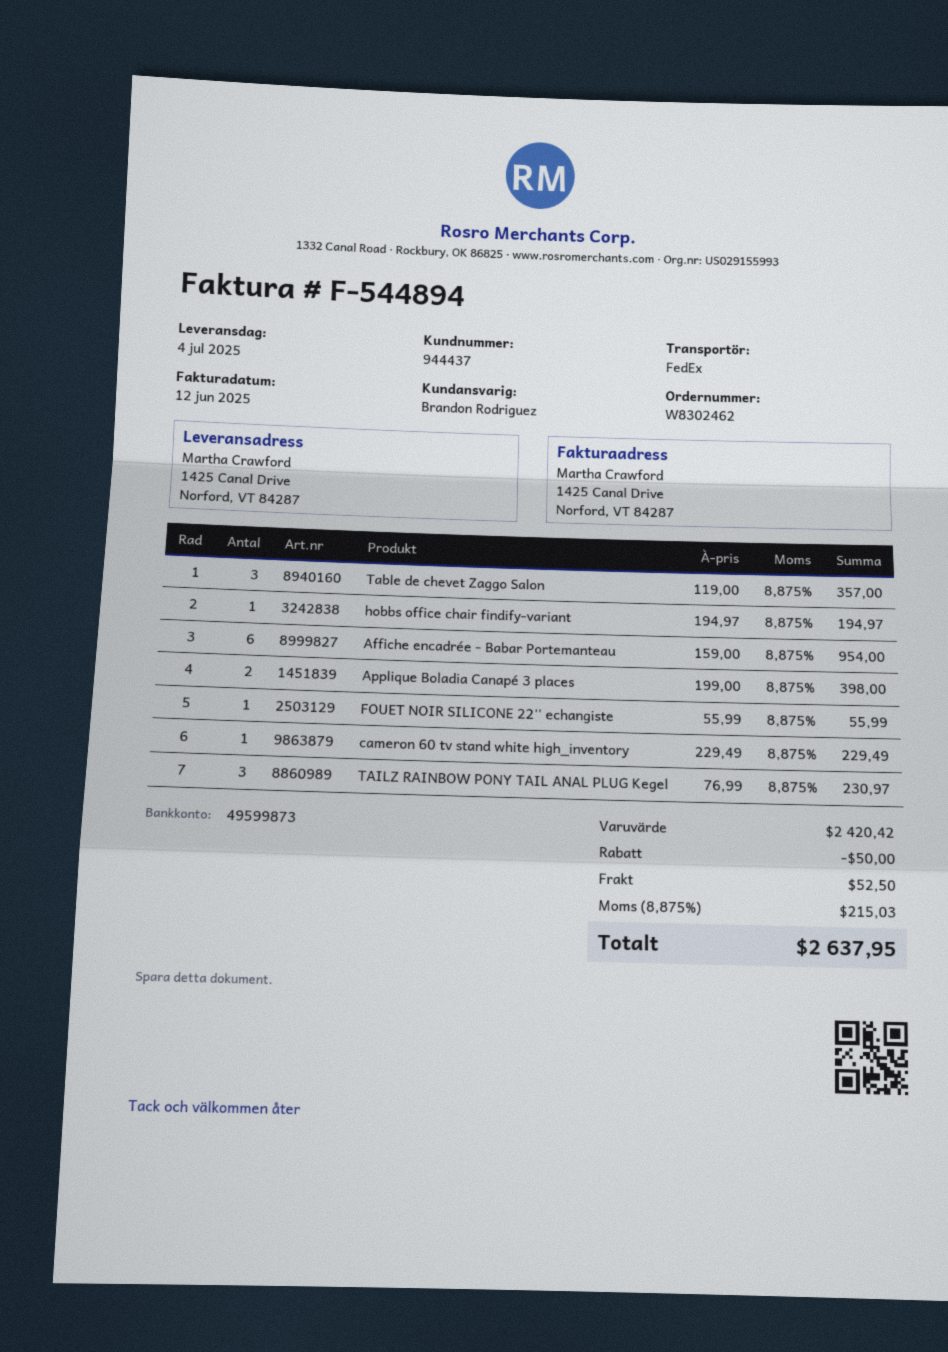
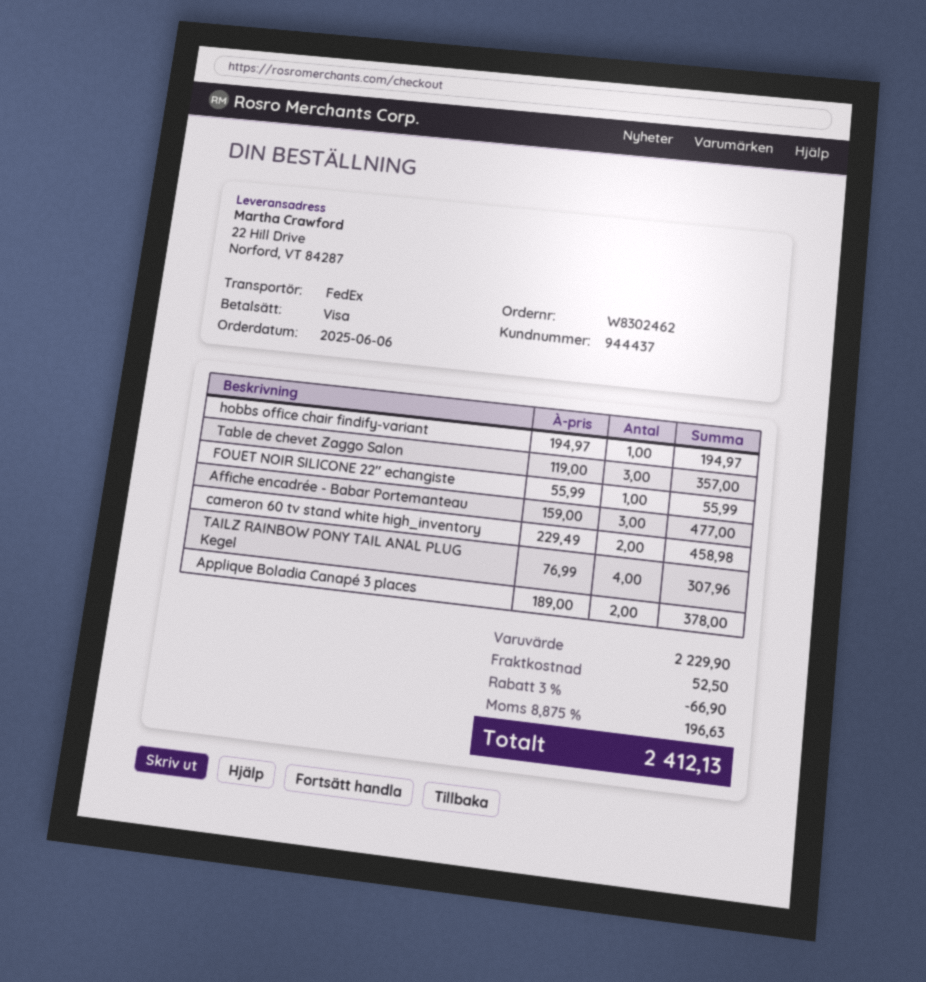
ship to: 1425 Canal Drive, Norford, VT 84287 -> 22 Hill Drive, Norford, VT 84287
Affiche encadrée - Babar Portemanteau: 6 x 159.00 = 954.00 -> 3 x 159.00 = 477.00
Applique Boladia Canapé 3 places: 2 x 199.00 = 398.00 -> 2 x 189.00 = 378.00
cameron 60 tv stand white high_inventory: 1 x 229.49 = 229.49 -> 2 x 229.49 = 458.98
TAILZ RAINBOW PONY TAIL ANAL PLUG Kegel: 3 x 76.99 = 230.97 -> 4 x 76.99 = 307.96
subtotal: 2420.42 -> 2229.90
discount: 50.00 -> 66.90
tax: 8.875% = 215.03 -> 8.875% = 196.63
total: 2637.95 -> 2412.13

